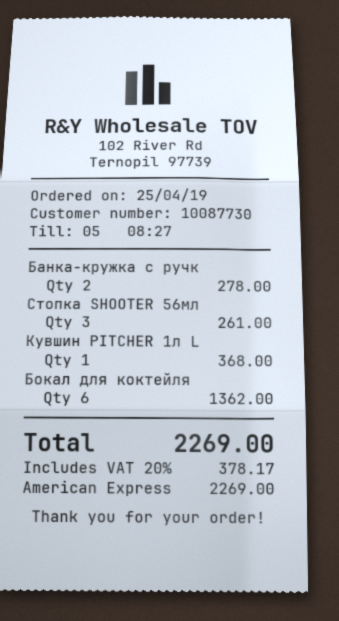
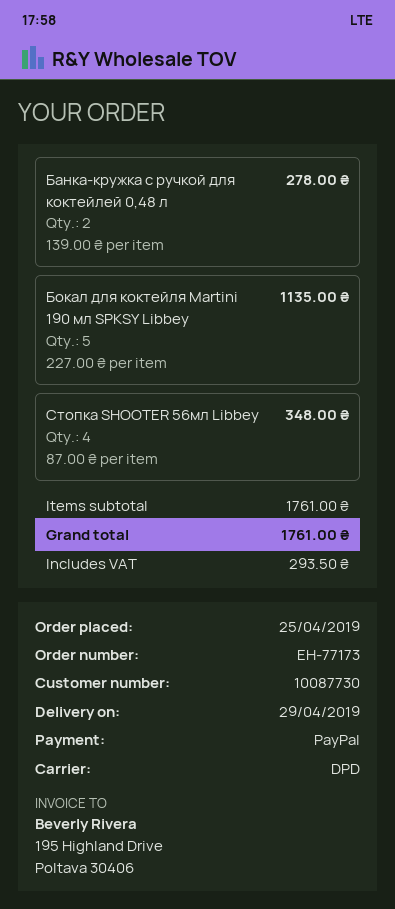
payment method: American Express -> PayPal
Стопка SHOOTER 56мл: 3 for 261.00 -> 4 for 348.00
Кувшин PITCHER 1л L: 1 for 368.00 -> none
Бокал для коктейля: 6 for 1362.00 -> 5 for 1135.00
tax: 378.17 -> 293.50
total: 2269.00 -> 1761.00

